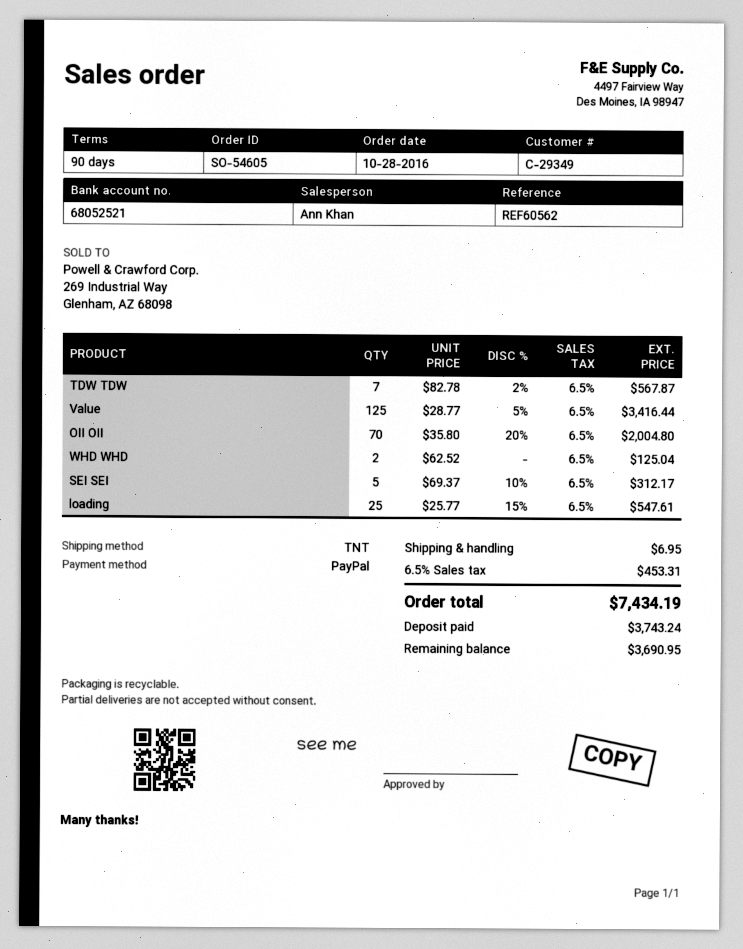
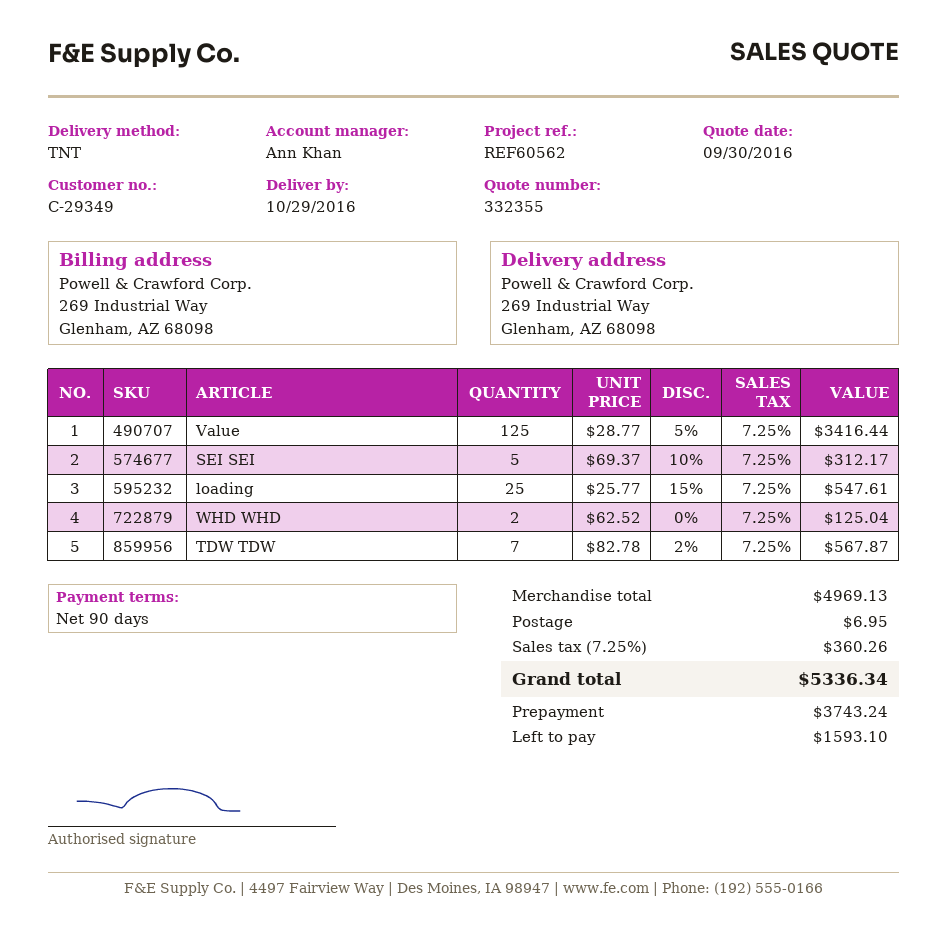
OII OII: 70 x 35.80 - 20% = 2004.80 -> none
tax: 6.5% = 453.31 -> 7.25% = 360.26
total: 7434.19 -> 5336.34
balance: 3690.95 -> 1593.10

